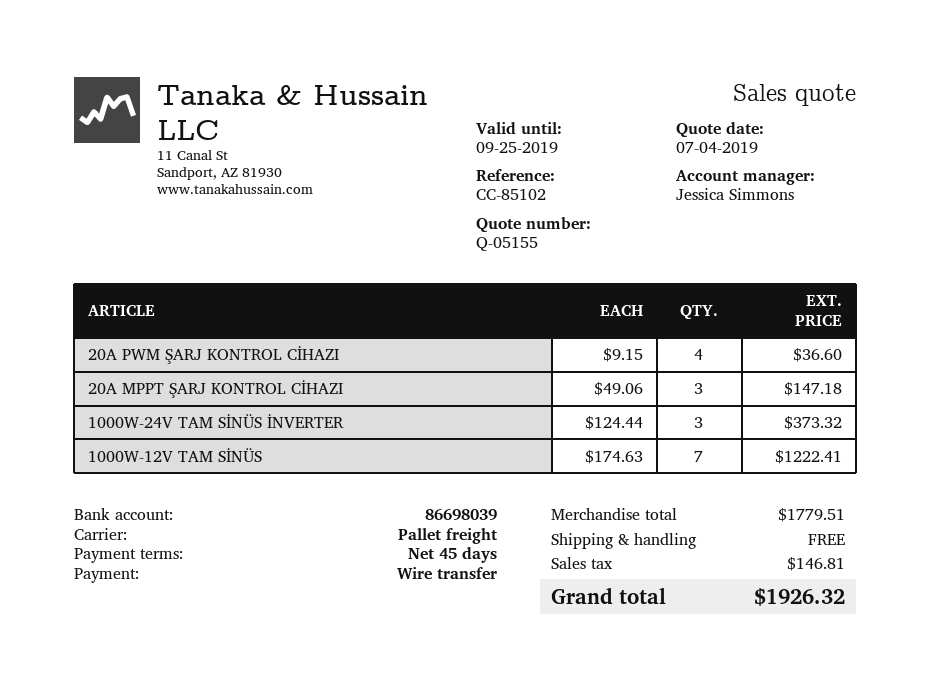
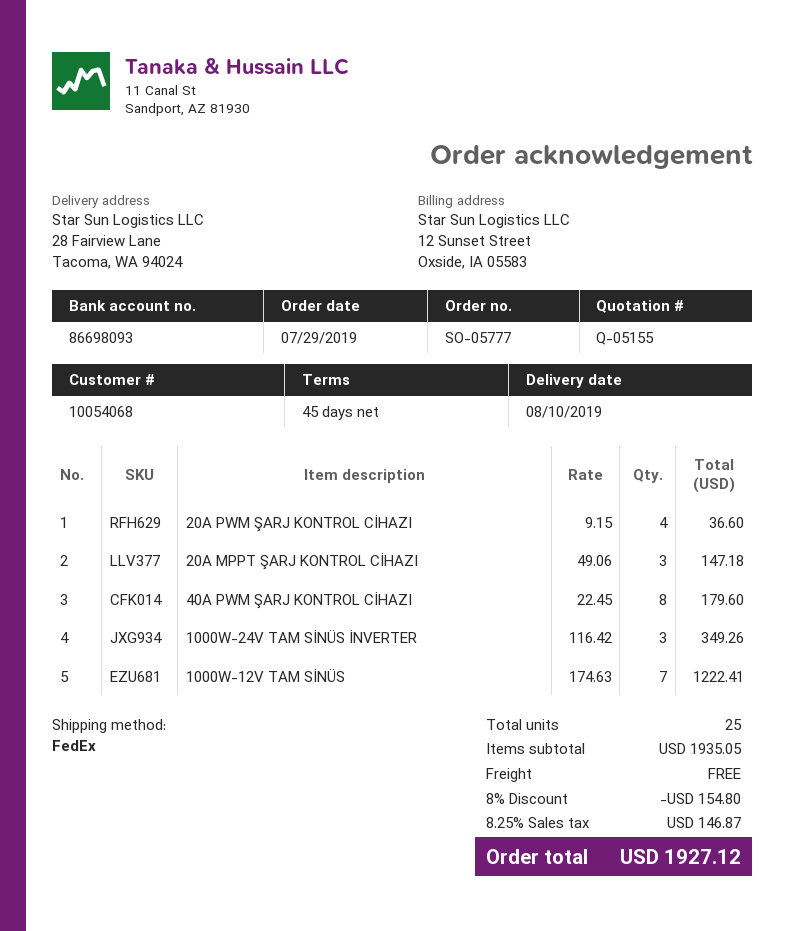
bank account: 86698039 -> 86698093
shipping method: pallet freight -> FedEx
1000W-24V TAM SİNÜS İNVERTER: 3 x 124.44 = 373.32 -> 3 x 116.42 = 349.26
40A PWM ŞARJ KONTROL CİHAZI: none -> 8 x 22.45 = 179.60
subtotal: 1779.51 -> 1935.05
discount: none -> 8% = 154.80
tax: 146.81 -> 146.87
total: 1926.32 -> 1927.12

